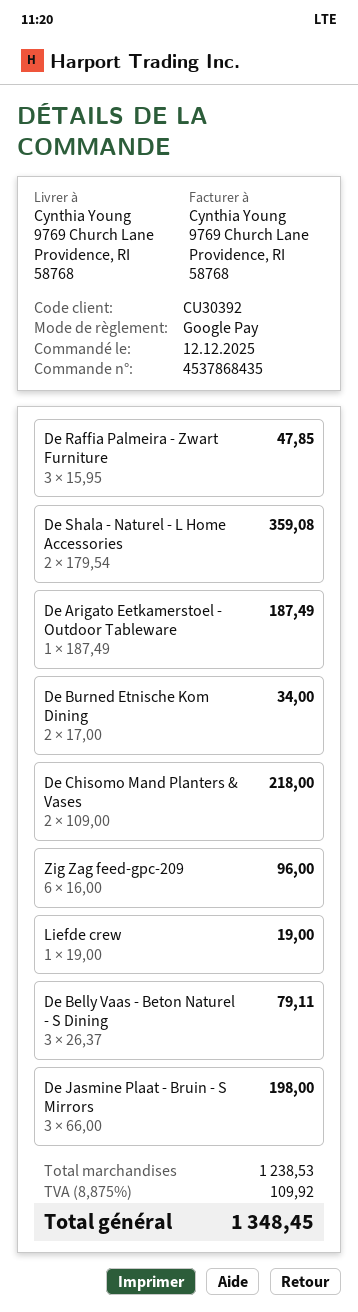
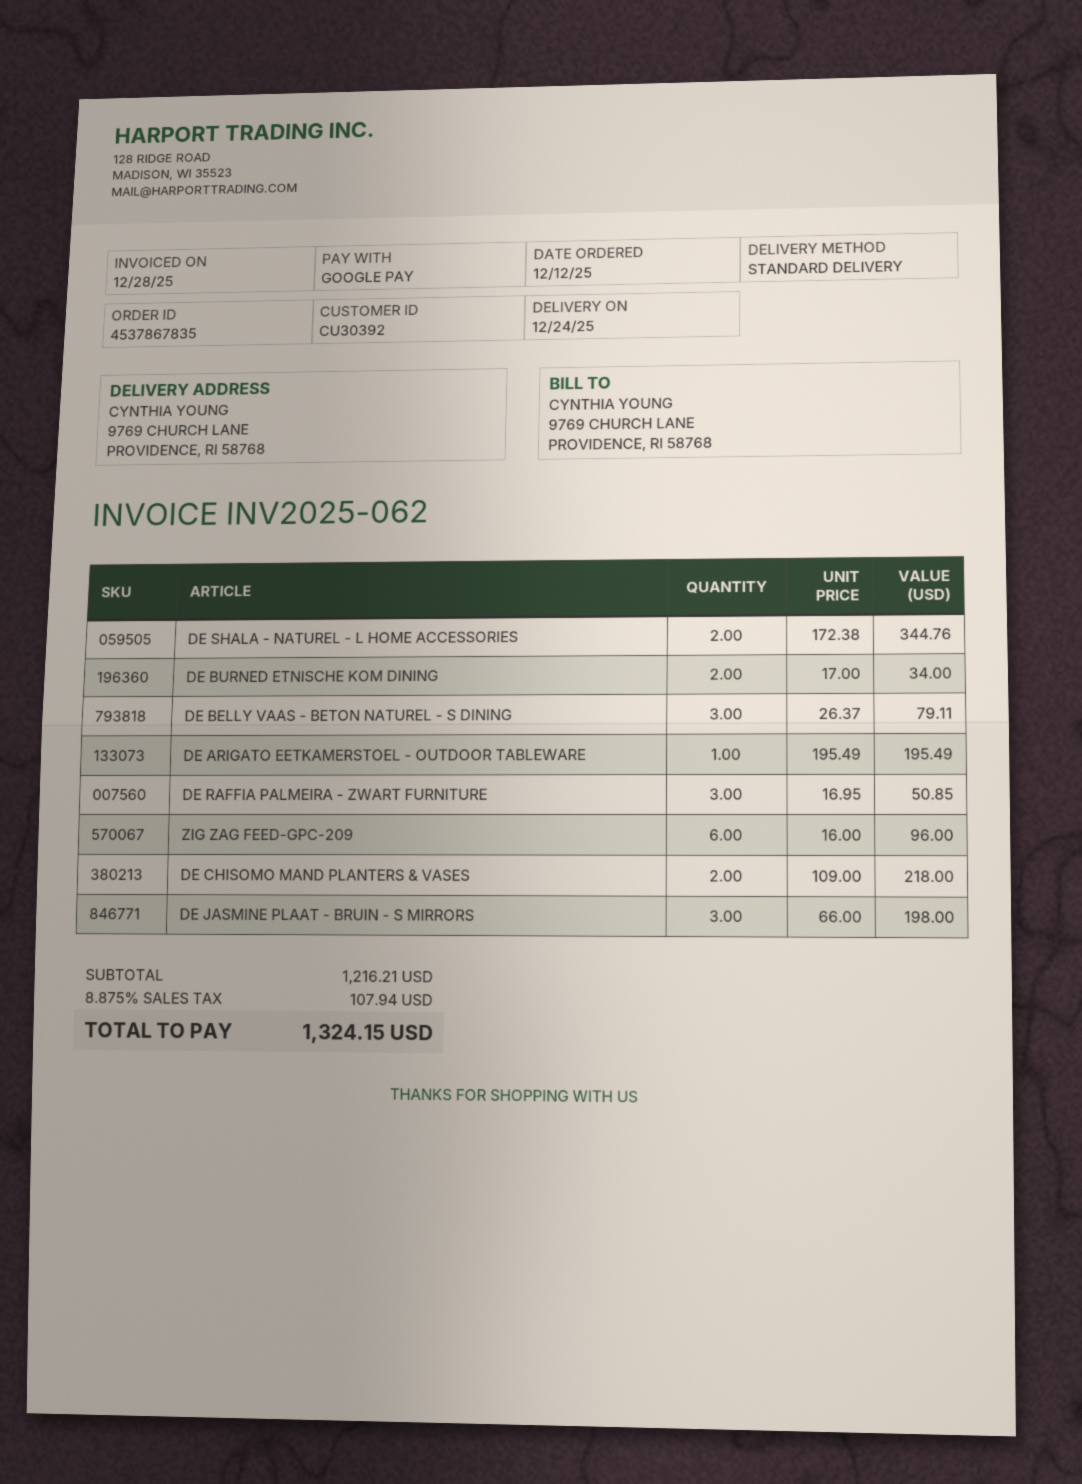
order number: 4537868435 -> 4537867835
De Raffia Palmeira - Zwart Furniture: 3 x 15.95 = 47.85 -> 3 x 16.95 = 50.85
De Shala - Naturel - L Home Accessories: 2 x 179.54 = 359.08 -> 2 x 172.38 = 344.76
De Arigato Eetkamerstoel - Outdoor Tableware: 1 x 187.49 = 187.49 -> 1 x 195.49 = 195.49
Liefde crew: 1 x 19.00 = 19.00 -> none
subtotal: 1238.53 -> 1216.21
tax: 8.875% = 109.92 -> 8.875% = 107.94
total: 1348.45 -> 1324.15

